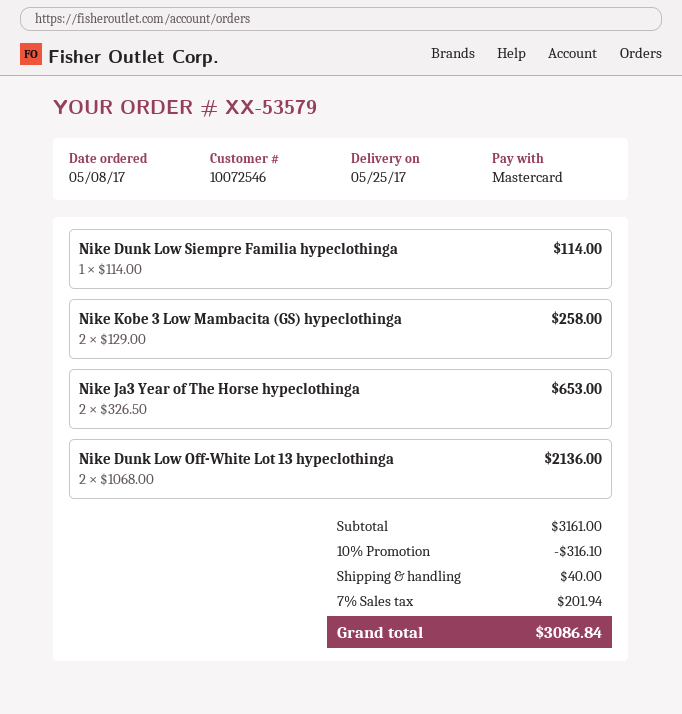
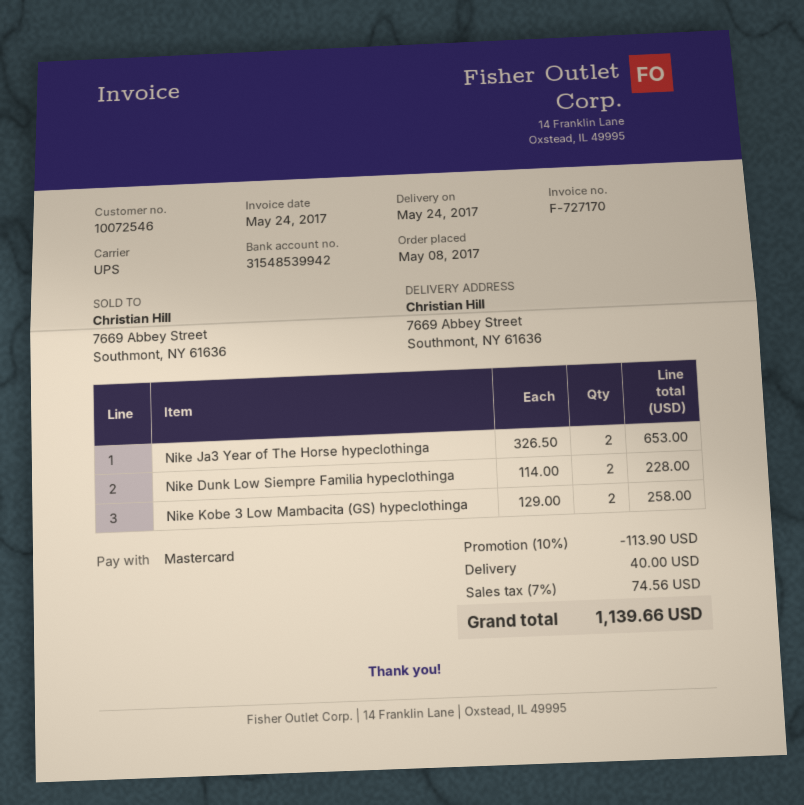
delivery date: 2017-05-25 -> 2017-05-24
Nike Dunk Low Siempre Familia hypeclothinga: 1 x 114.00 = 114.00 -> 2 x 114.00 = 228.00
Nike Dunk Low Off-White Lot 13 hypeclothinga: 2 x 1068.00 = 2136.00 -> none
discount: 10% = 316.10 -> 10% = 113.90
tax: 7% = 201.94 -> 7% = 74.56
total: 3086.84 -> 1139.66

